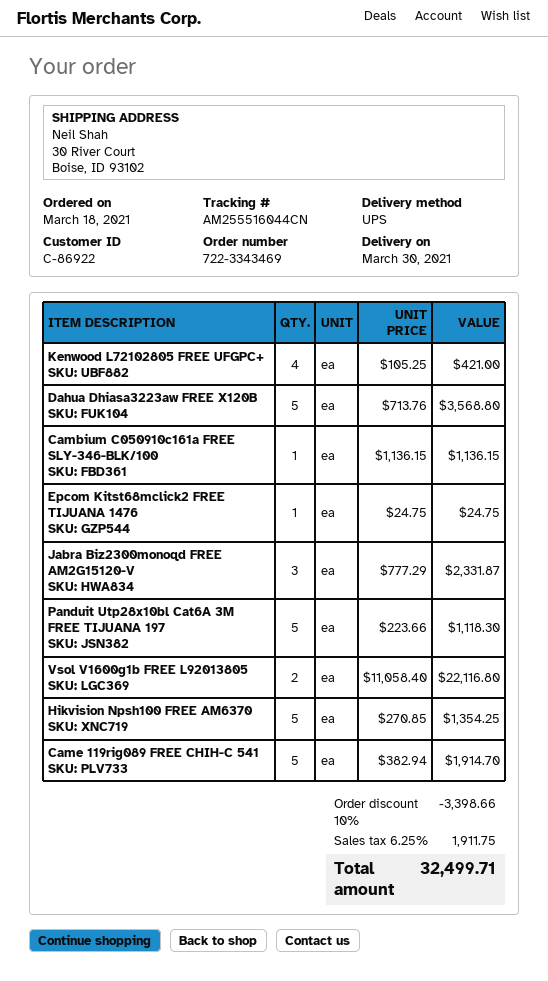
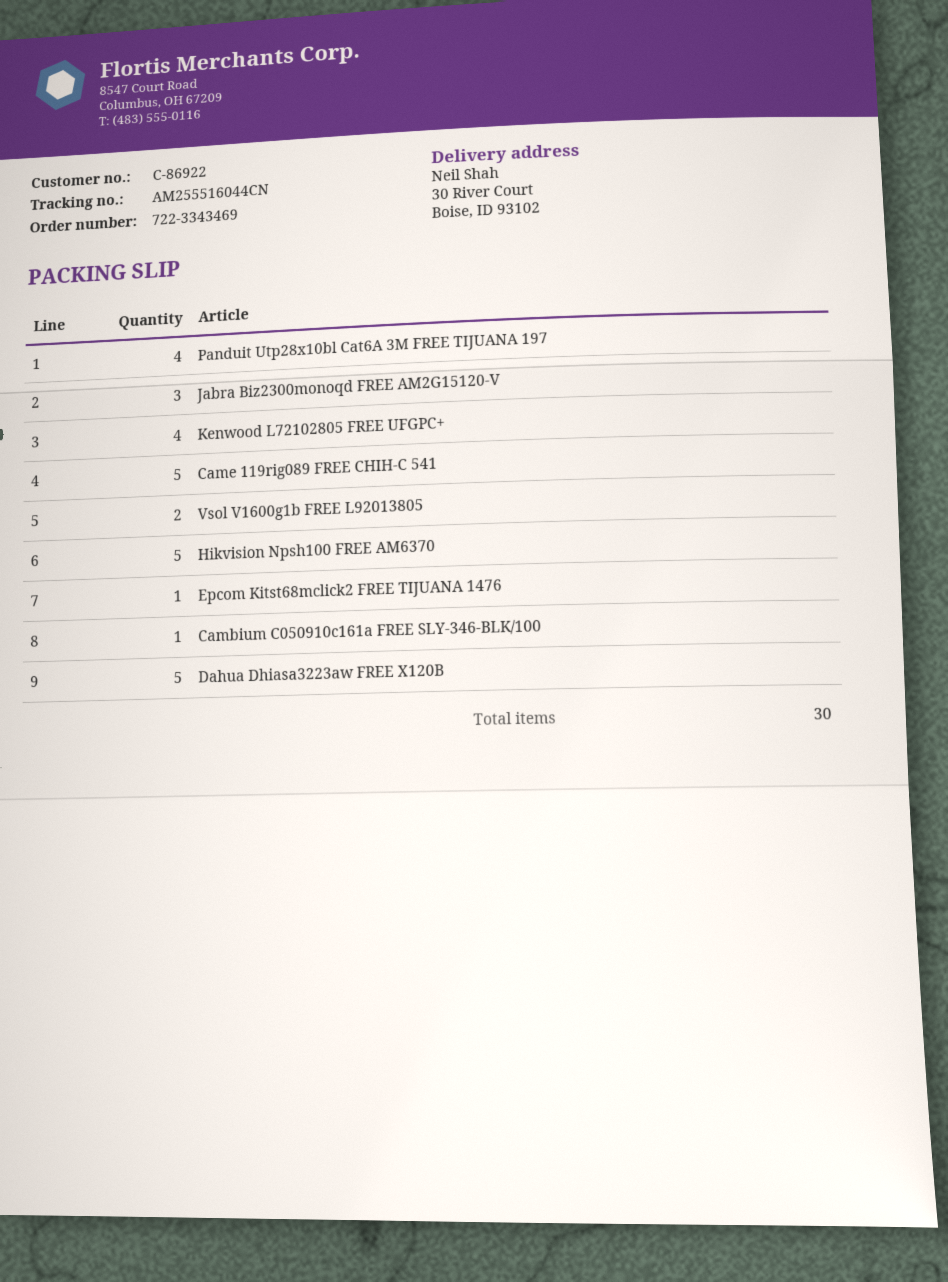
Panduit Utp28x10bl Cat6A 3M FREE TIJUANA 197: 5 -> 4

